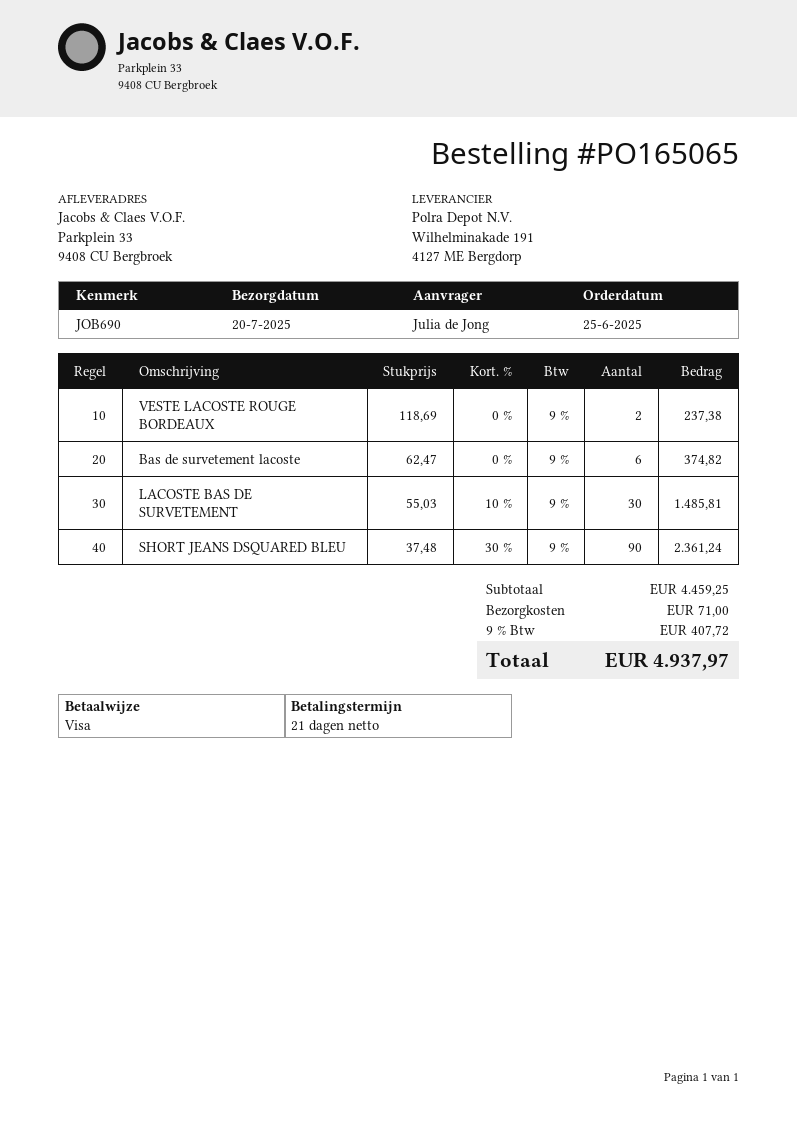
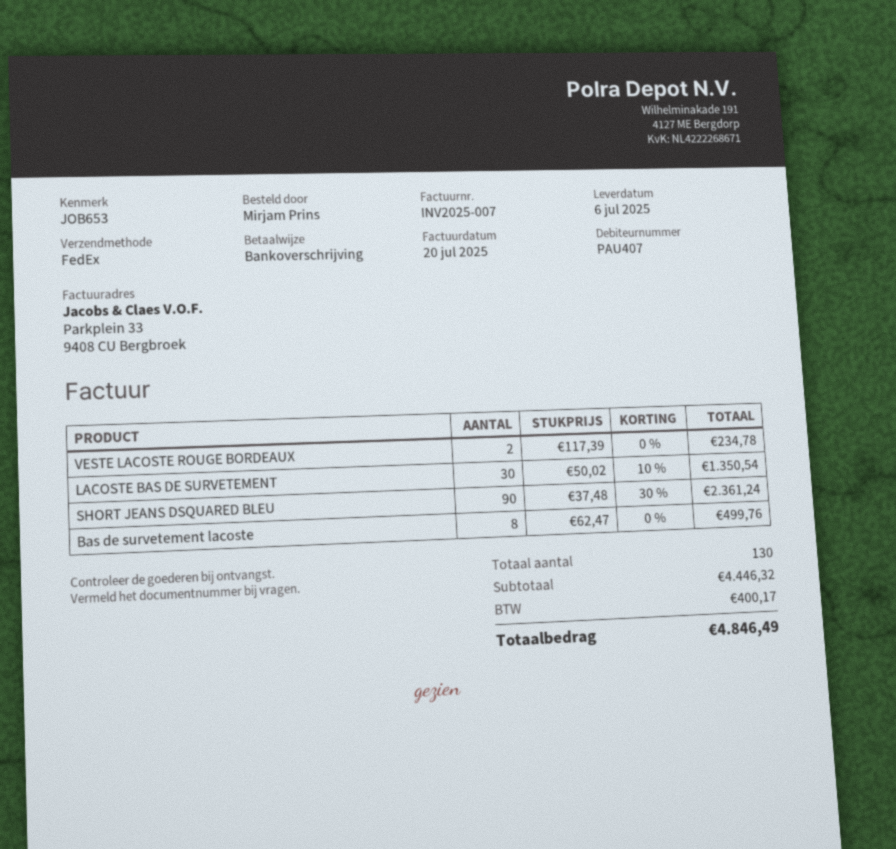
delivery date: 2025-07-20 -> 2025-07-06
reference: JOB690 -> JOB653
ordered by: Julia de Jong -> Mirjam Prins
payment method: Visa -> bank transfer
VESTE LACOSTE ROUGE BORDEAUX: 2 x 118.69 = 237.38 -> 2 x 117.39 = 234.78
Bas de survetement lacoste: 6 x 62.47 = 374.82 -> 8 x 62.47 = 499.76
LACOSTE BAS DE SURVETEMENT: 30 x 55.03 - 10% = 1485.81 -> 30 x 50.02 - 10% = 1350.54
subtotal: 4459.25 -> 4446.32
shipping: 71.00 -> none
tax: 407.72 -> 400.17
total: 4937.97 -> 4846.49

